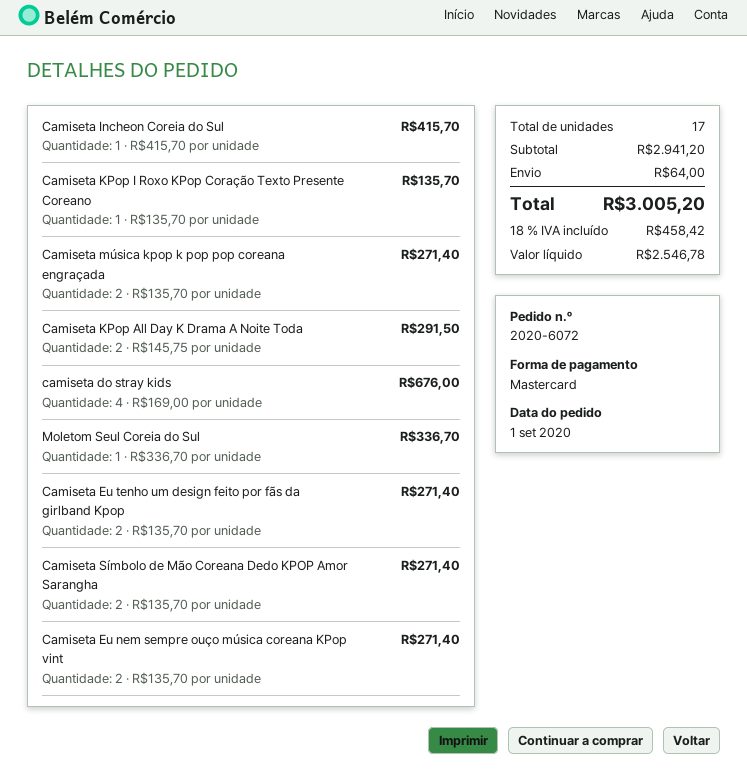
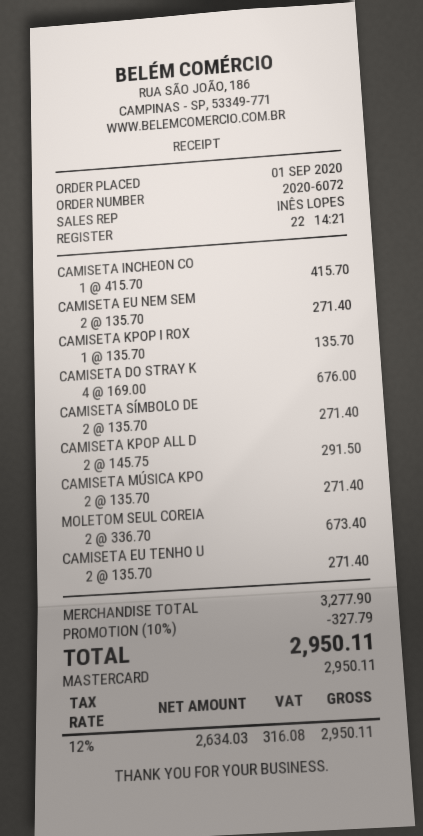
Moletom Seul Coreia do Sul: 1 x 336.70 = 336.70 -> 2 x 336.70 = 673.40
subtotal: 2941.20 -> 3277.90
discount: none -> 10% = 327.79
shipping: 64.00 -> none
net: 2546.78 -> 2634.03
tax: 18% = 458.42 -> 12% = 316.08
total: 3005.20 -> 2950.11

